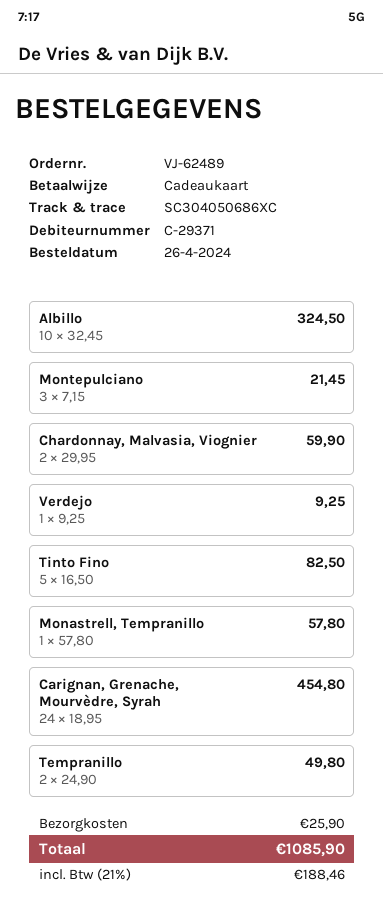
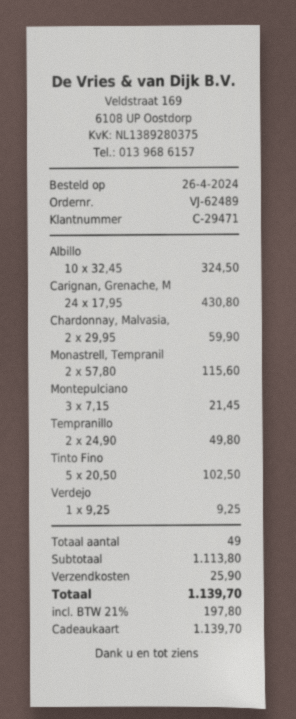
customer number: C-29371 -> C-29471
Tinto Fino: 5 x 16.50 = 82.50 -> 5 x 20.50 = 102.50
Monastrell, Tempranillo: 1 x 57.80 = 57.80 -> 2 x 57.80 = 115.60
Carignan, Grenache, Mourvèdre, Syrah: 24 x 18.95 = 454.80 -> 24 x 17.95 = 430.80
tax: 21% = 188.46 -> 21% = 197.80
total: 1085.90 -> 1139.70

